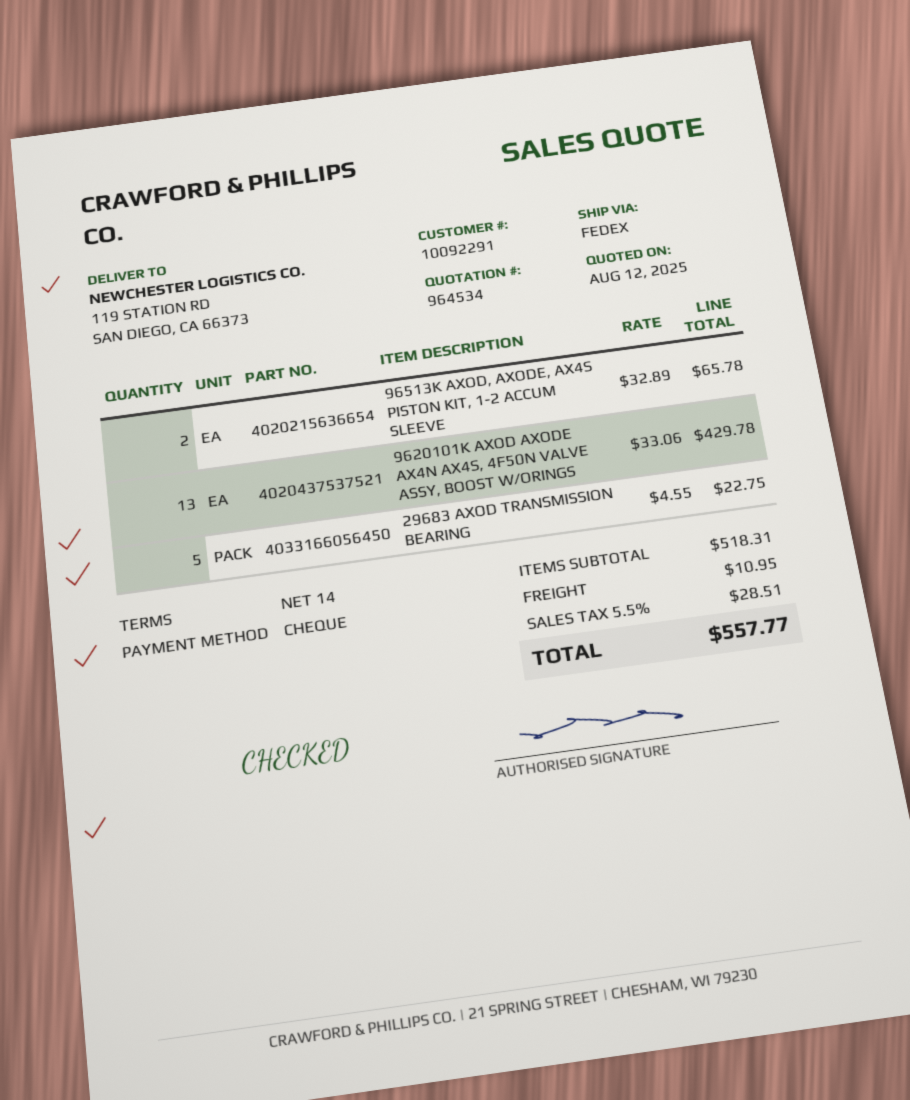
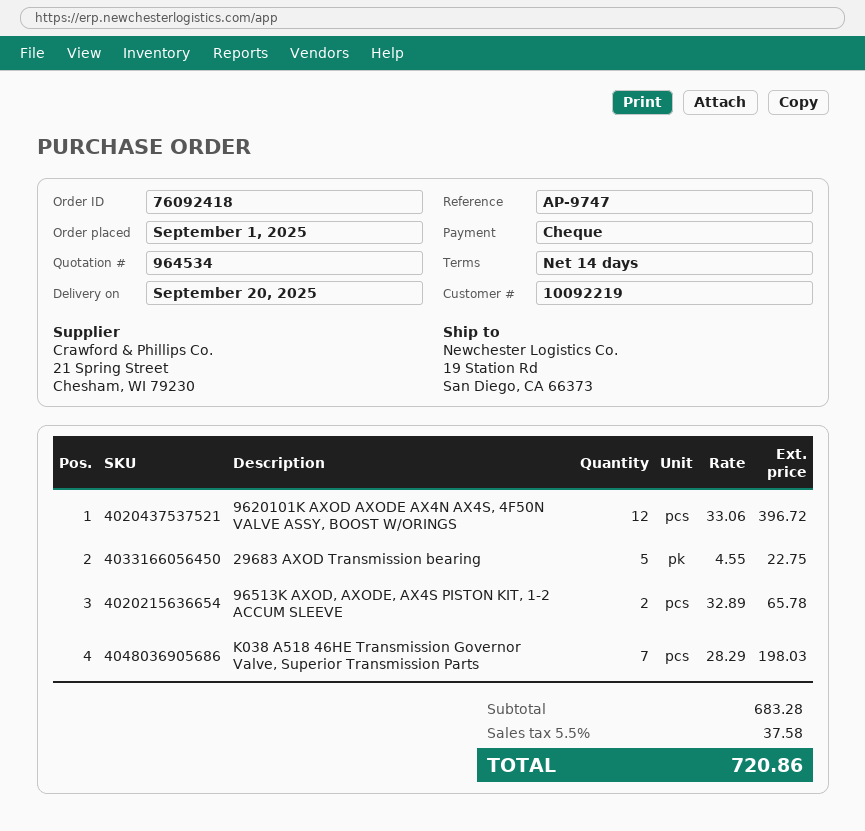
customer number: 10092291 -> 10092219
ship to: 119 STATION RD, SAN DIEGO, CA 66373 -> 19 Station Rd, San Diego, CA 66373
9620101K AXOD AXODE AX4N AX4S, 4F50N VALVE ASSY, BOOST W/ORINGS: 13 x 33.06 = 429.78 -> 12 x 33.06 = 396.72
K038 A518 46HE Transmission Governor Valve, Superior Transmission Parts: none -> 7 x 28.29 = 198.03
subtotal: 518.31 -> 683.28
shipping: 10.95 -> none
tax: 5.5% = 28.51 -> 5.5% = 37.58
total: 557.77 -> 720.86

